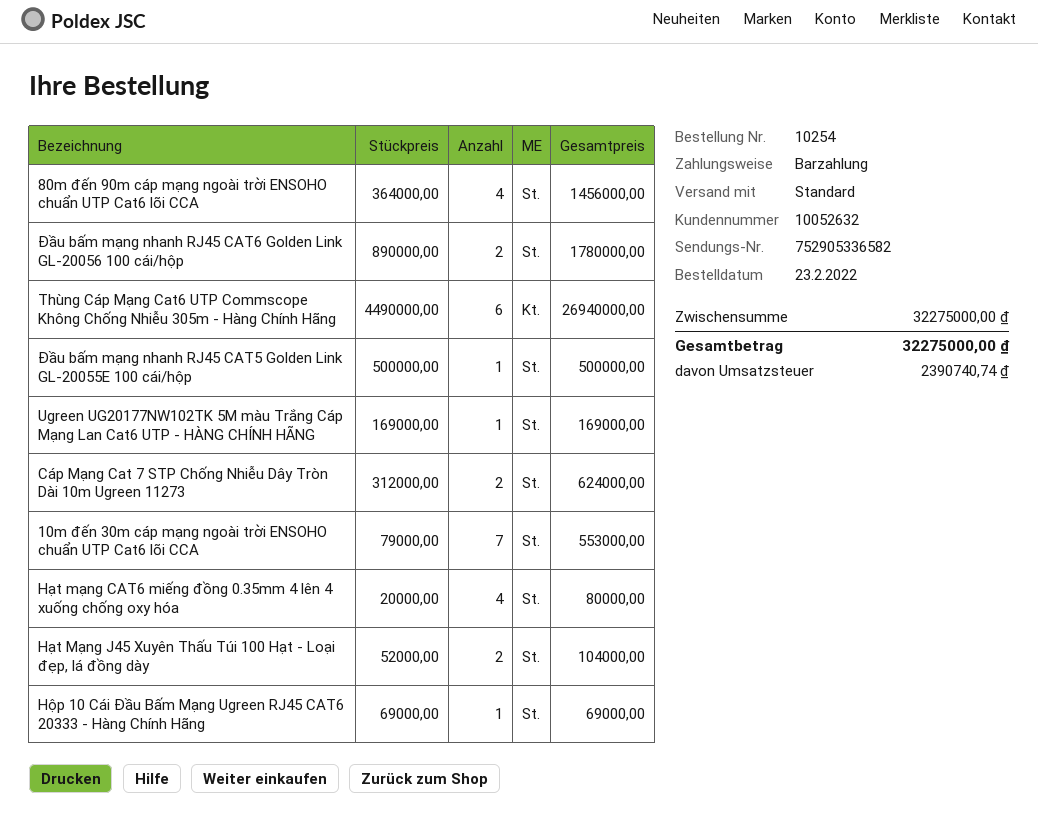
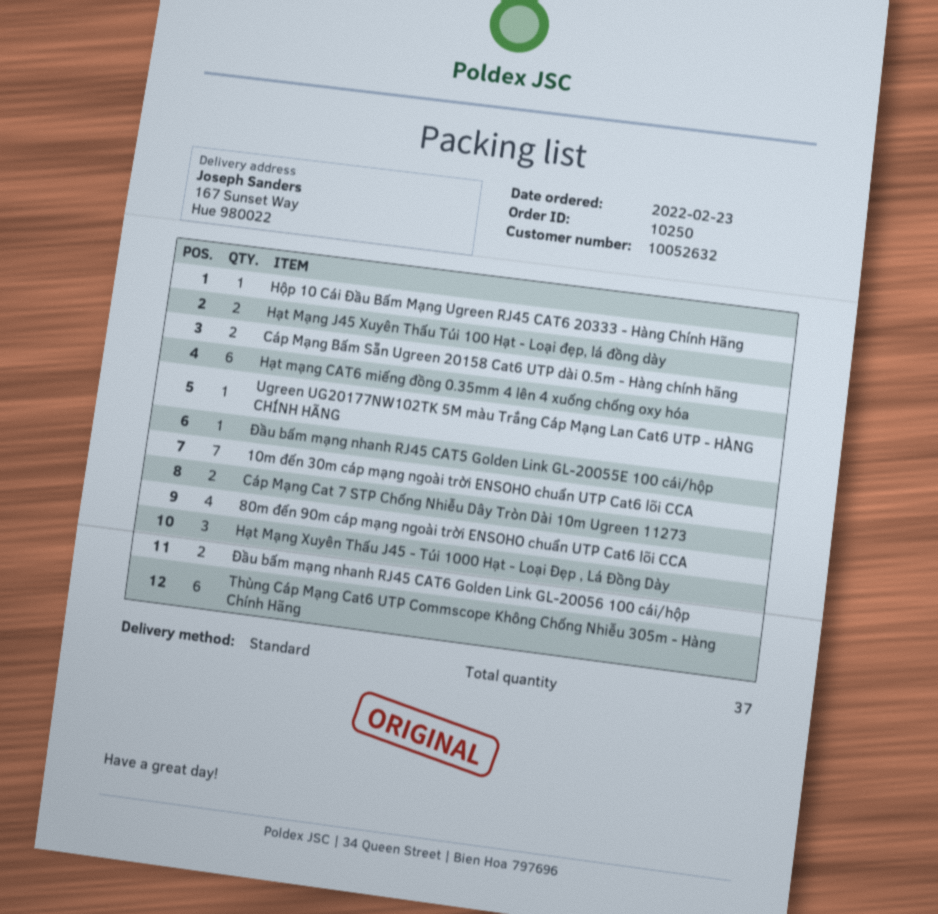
order number: 10254 -> 10250
Hạt mạng CAT6 miếng đồng 0.35mm 4 lên 4 xuống chống oxy hóa: 4 -> 6
Cáp Mạng Bấm Sẵn Ugreen 20158 Cat6 UTP dài 0.5m - Hàng chính hãng: none -> 2
Hạt Mạng Xuyên Thấu J45 - Túi 1000 Hạt - Loại Đẹp , Lá Đồng Dày: none -> 3

